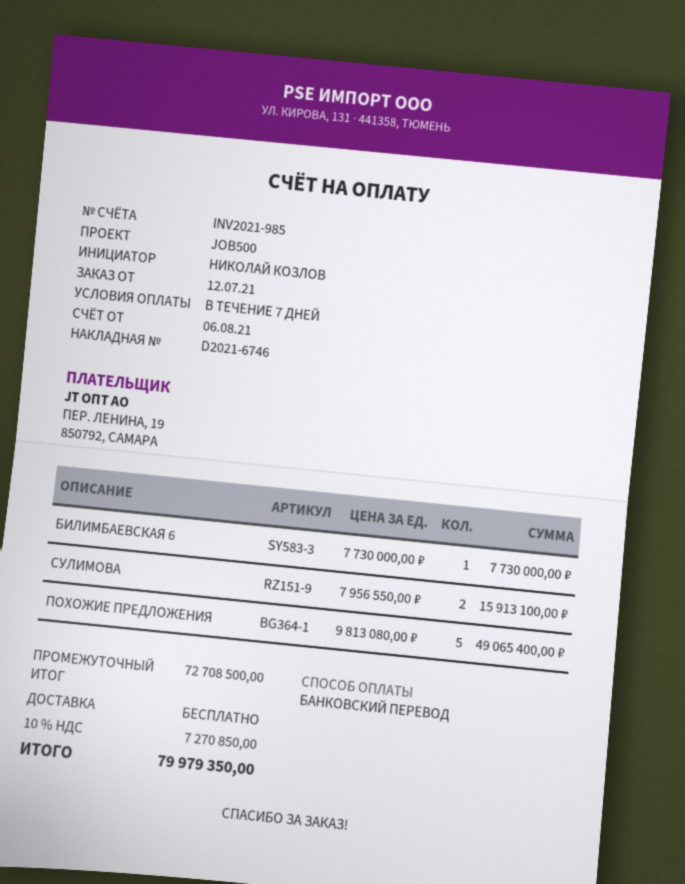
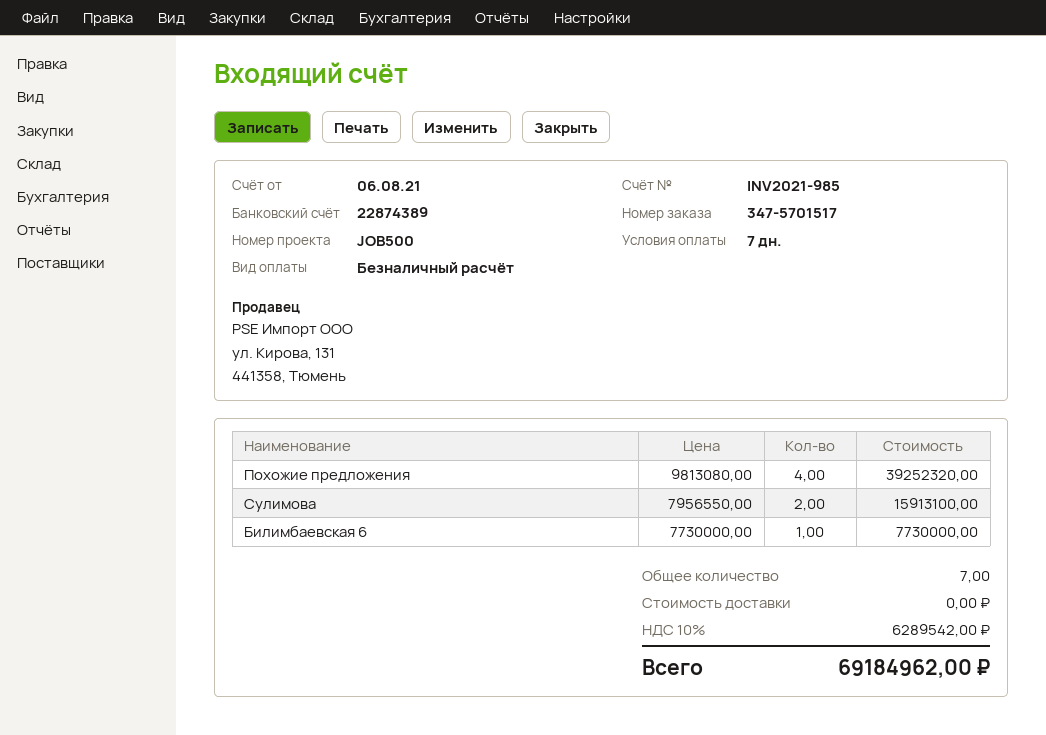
ПОХОЖИЕ ПРЕДЛОЖЕНИЯ: 5 x 9813080.00 = 49065400.00 -> 4 x 9813080.00 = 39252320.00
tax: 10% = 7270850.00 -> 10% = 6289542.00
total: 79979350.00 -> 69184962.00

